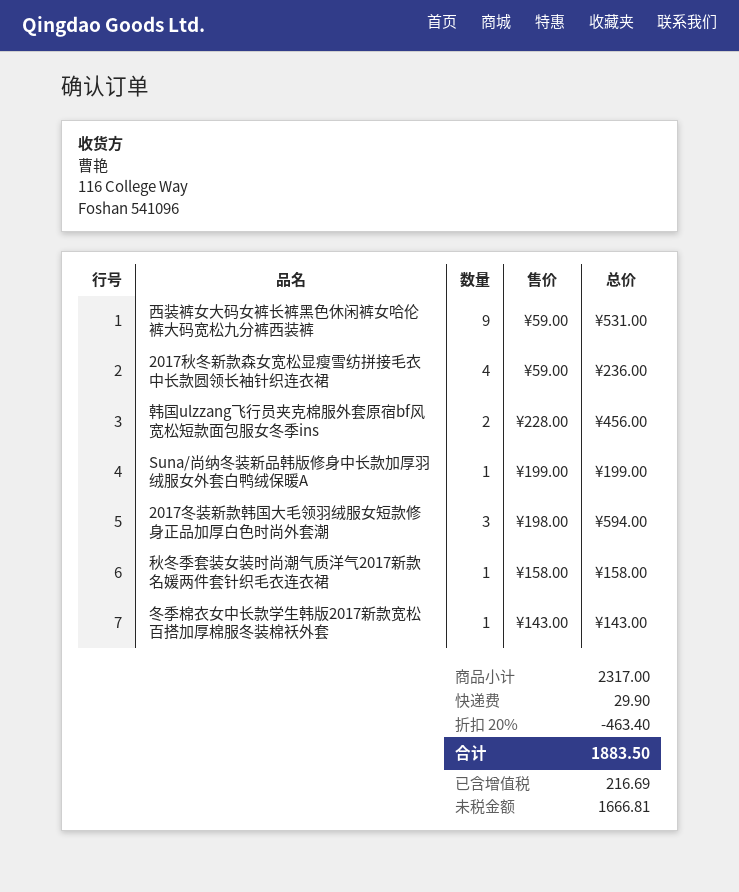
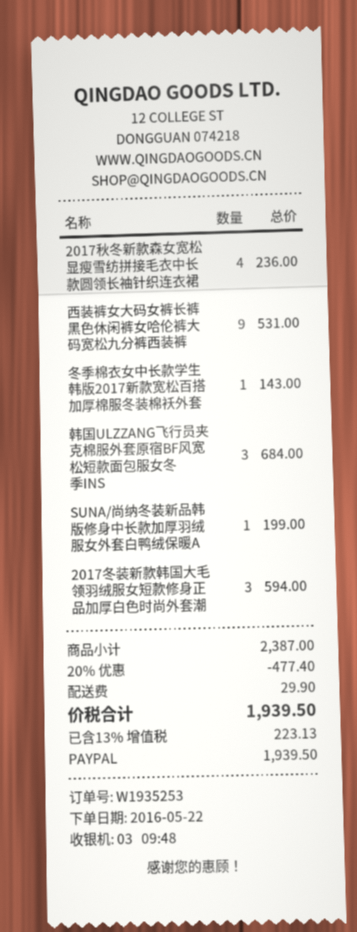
韩国ulzzang飞行员夹克棉服外套原宿bf风宽松短款面包服女冬季ins: 2 for 456.00 -> 3 for 684.00
秋冬季套装女装时尚潮气质洋气2017新款名媛两件套针织毛衣连衣裙: 1 for 158.00 -> none
subtotal: 2317.00 -> 2387.00
discount: 20% = 463.40 -> 20% = 477.40
tax: 216.69 -> 223.13
total: 1883.50 -> 1939.50

